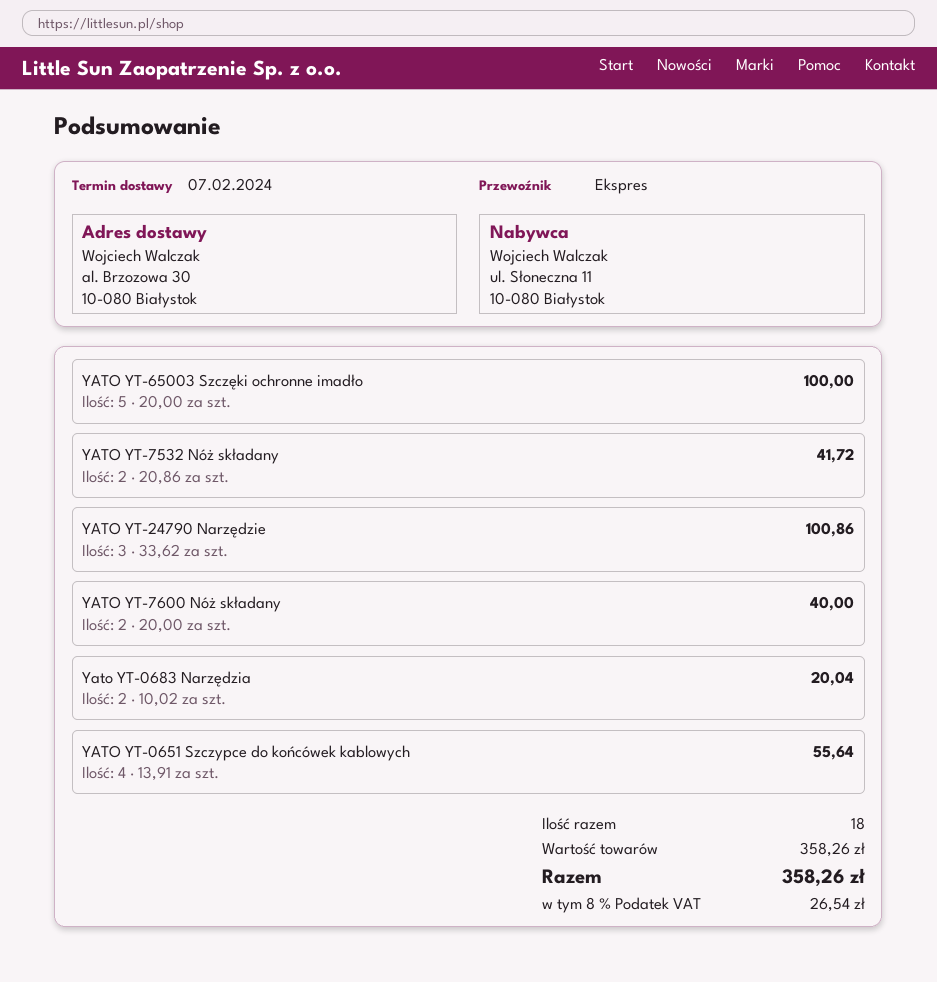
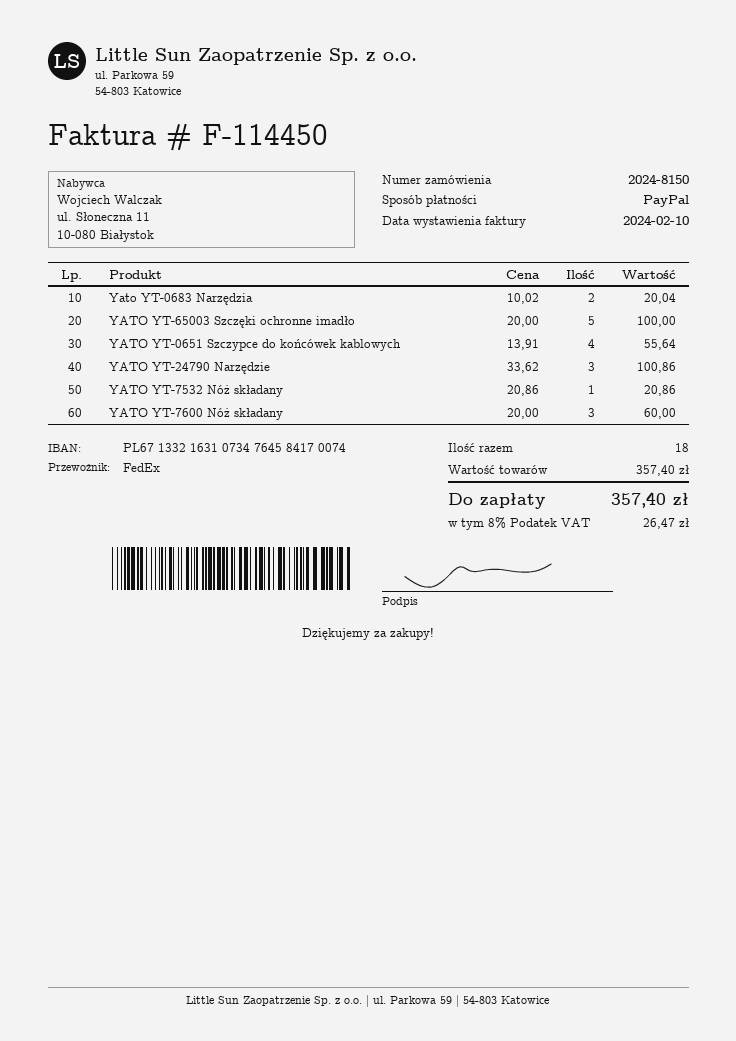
shipping method: express -> FedEx
YATO YT-7532 Nóż składany: 2 x 20.86 = 41.72 -> 1 x 20.86 = 20.86
YATO YT-7600 Nóż składany: 2 x 20.00 = 40.00 -> 3 x 20.00 = 60.00
subtotal: 358.26 -> 357.40
tax: 8% = 26.54 -> 8% = 26.47
total: 358.26 -> 357.40

